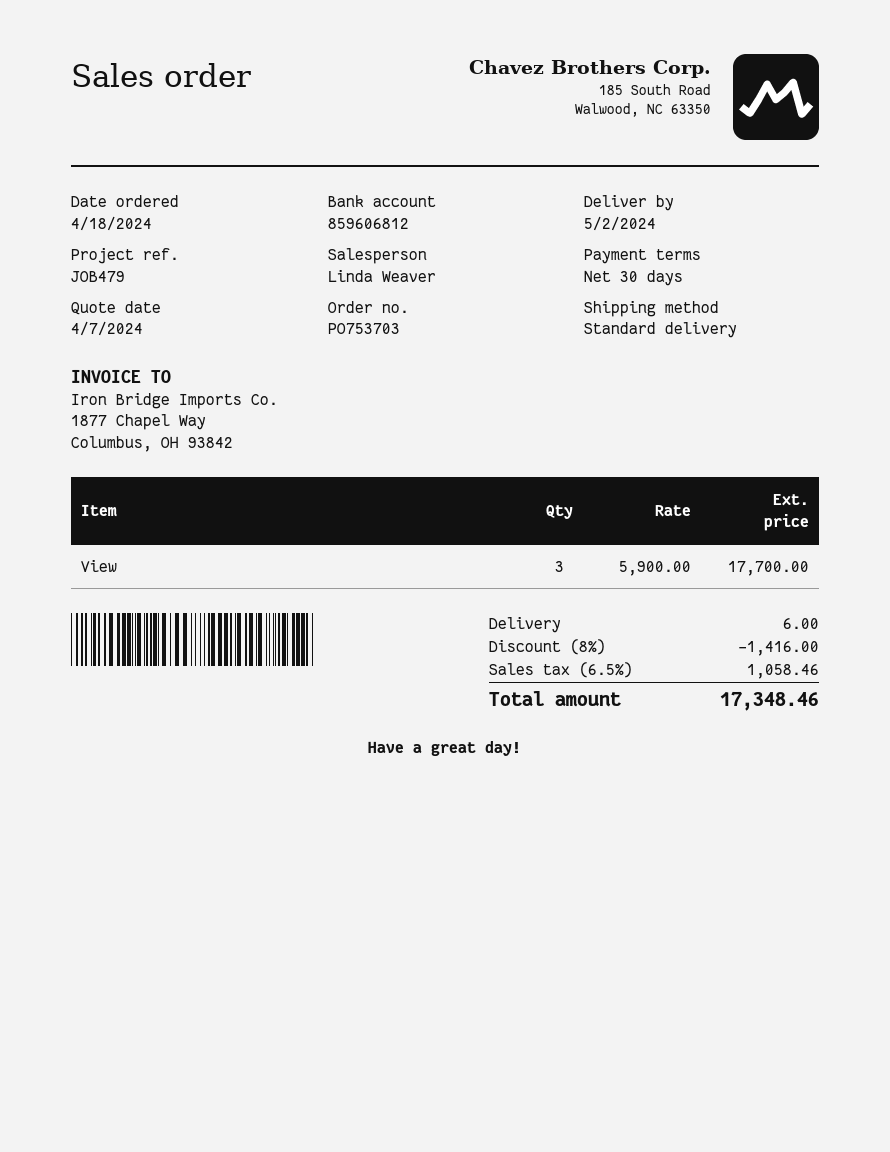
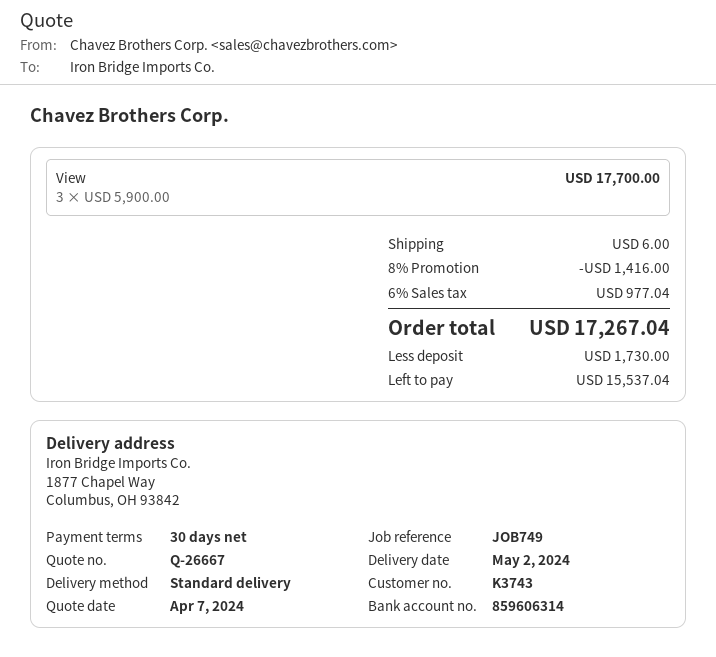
reference: JOB479 -> JOB749
bank account: 859606812 -> 859606314
tax: 6.5% = 1058.46 -> 6% = 977.04
total: 17348.46 -> 17267.04

